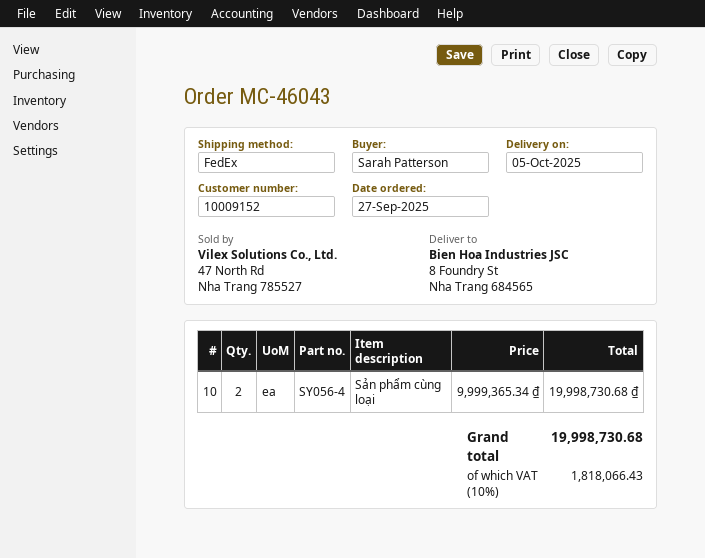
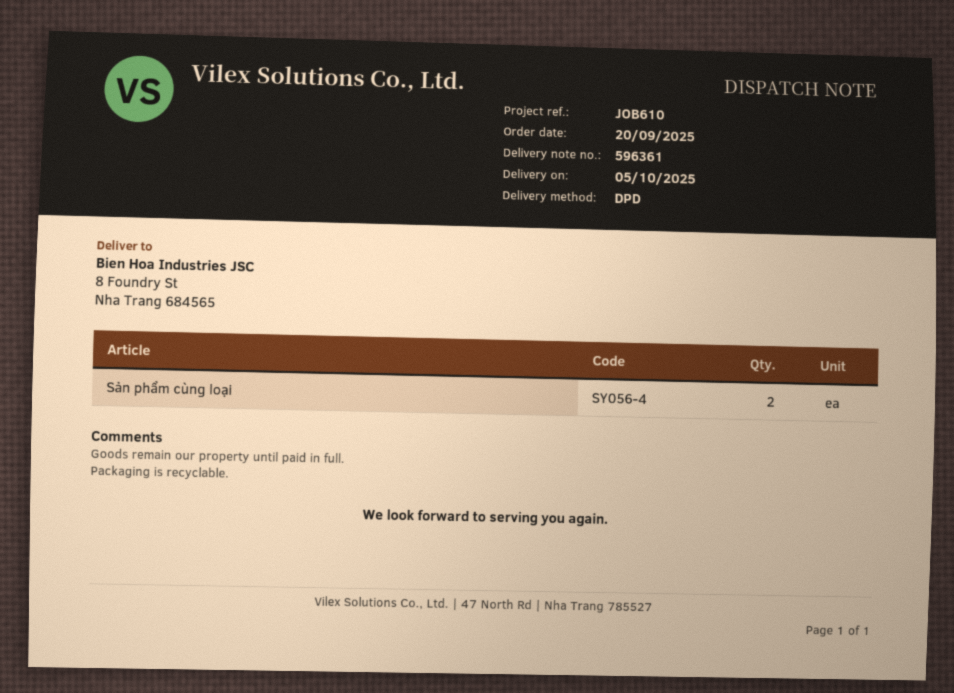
order date: 2025-09-27 -> 2025-09-20
shipping method: FedEx -> DPD

